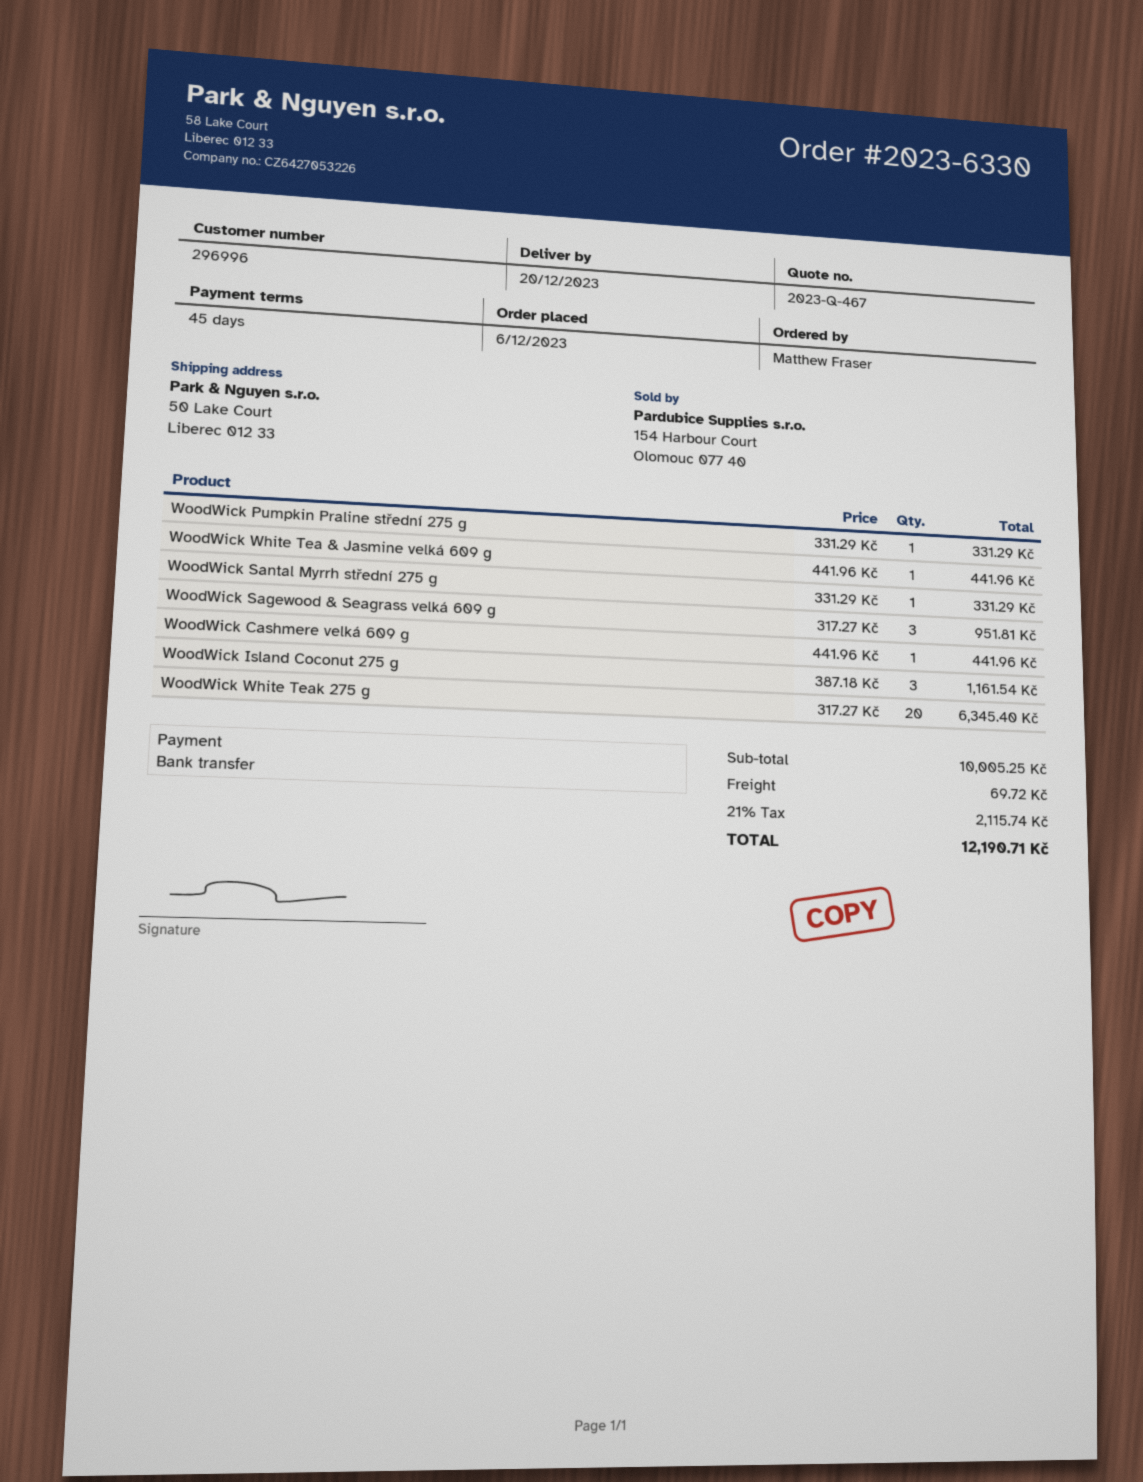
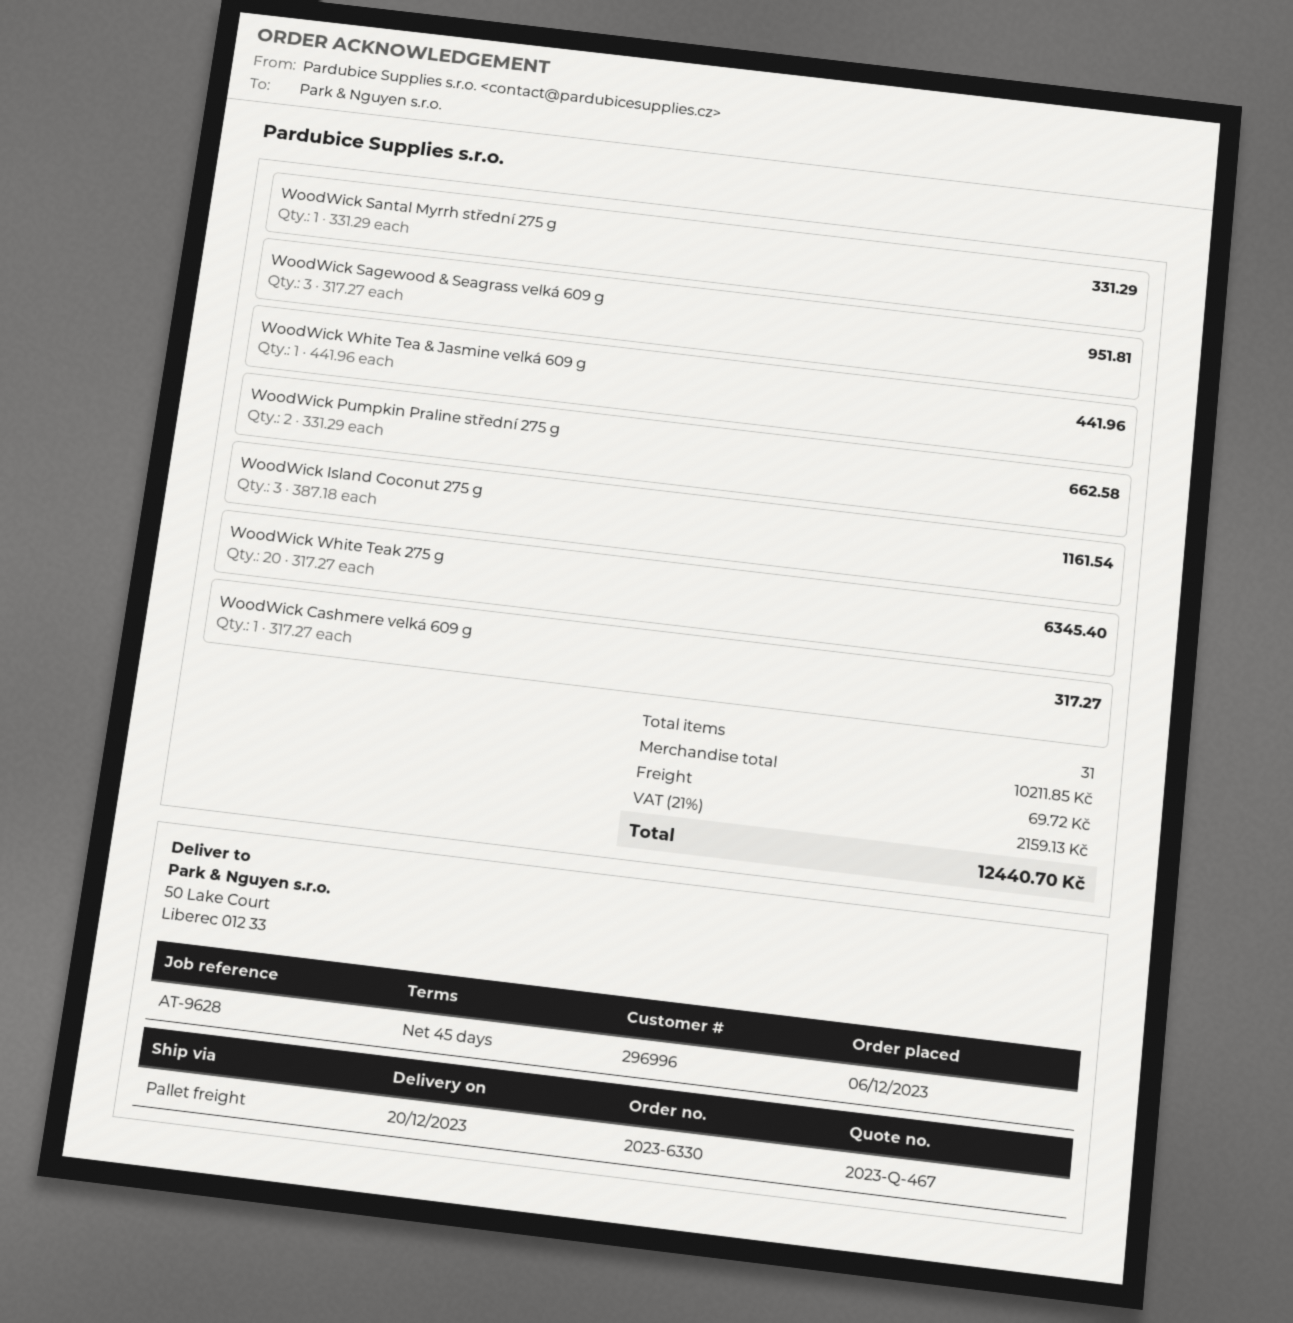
WoodWick Pumpkin Praline střední 275 g: 1 x 331.29 = 331.29 -> 2 x 331.29 = 662.58
WoodWick Cashmere velká 609 g: 1 x 441.96 = 441.96 -> 1 x 317.27 = 317.27
subtotal: 10005.25 -> 10211.85
tax: 21% = 2115.74 -> 21% = 2159.13
total: 12190.71 -> 12440.70

